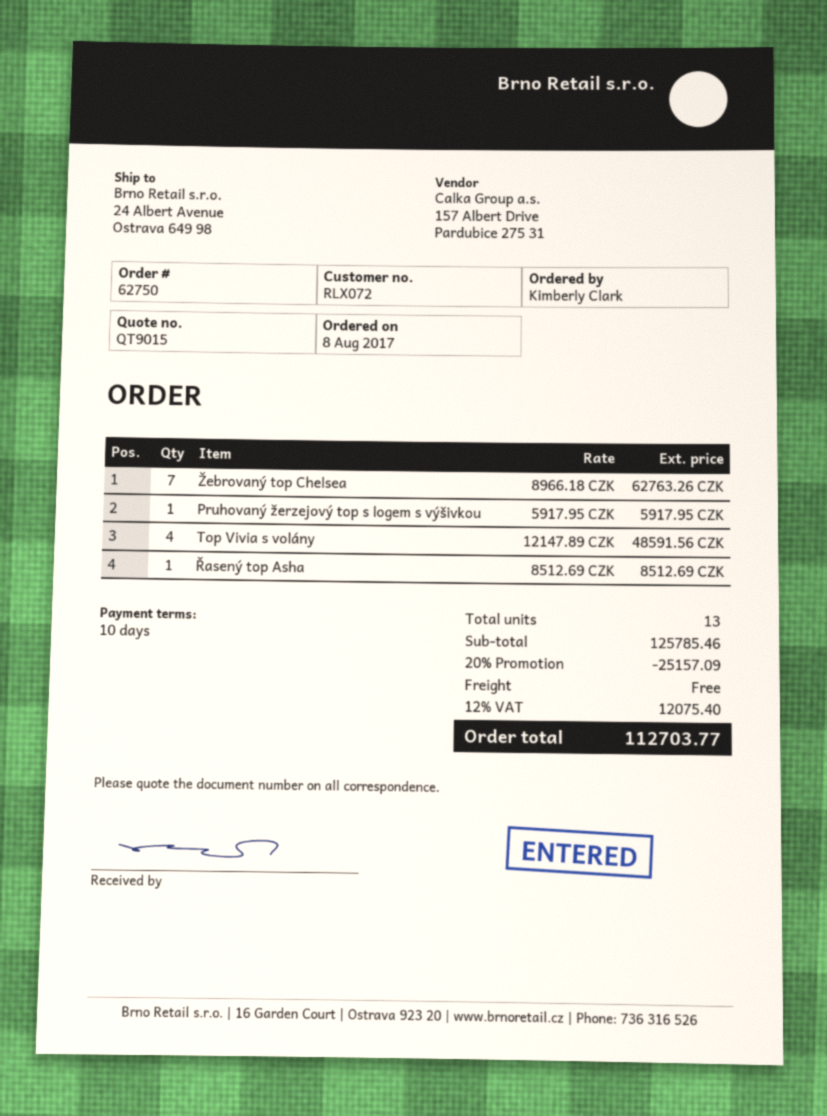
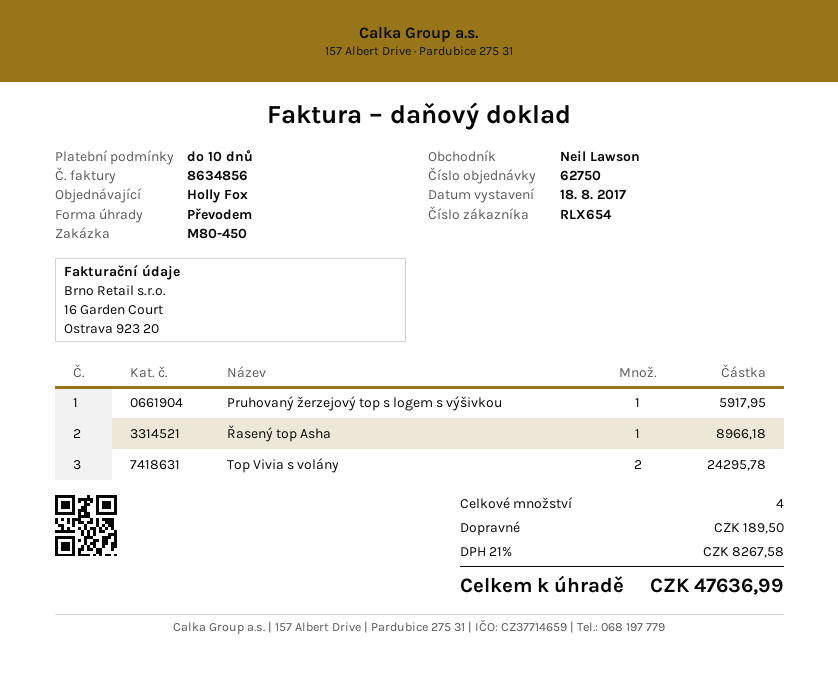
customer number: RLX072 -> RLX654
ordered by: Kimberly Clark -> Holly Fox
Žebrovaný top Chelsea: 7 for 62763.26 -> none
Top Vivia s volány: 4 for 48591.56 -> 2 for 24295.78
Řasený top Asha: 1 for 8512.69 -> 1 for 8966.18
total quantity: 13 -> 4
discount: 20% = 25157.09 -> none
shipping: 0.00 -> 189.50
tax: 12% = 12075.40 -> 21% = 8267.58
total: 112703.77 -> 47636.99

